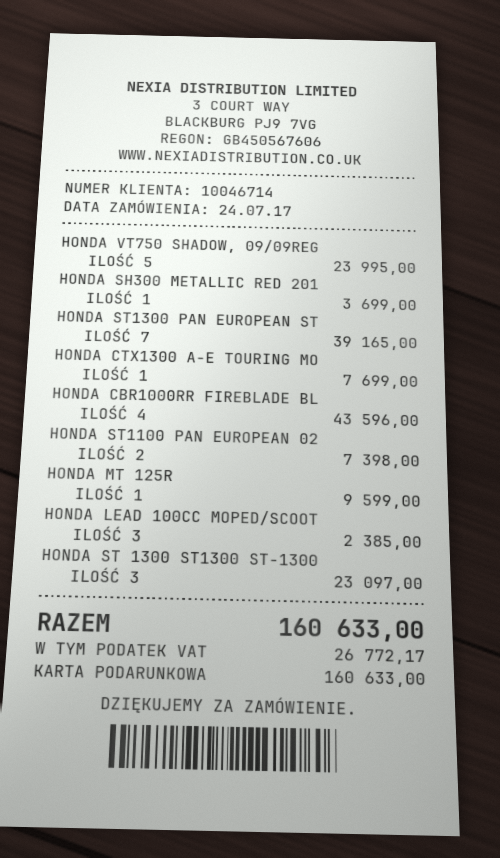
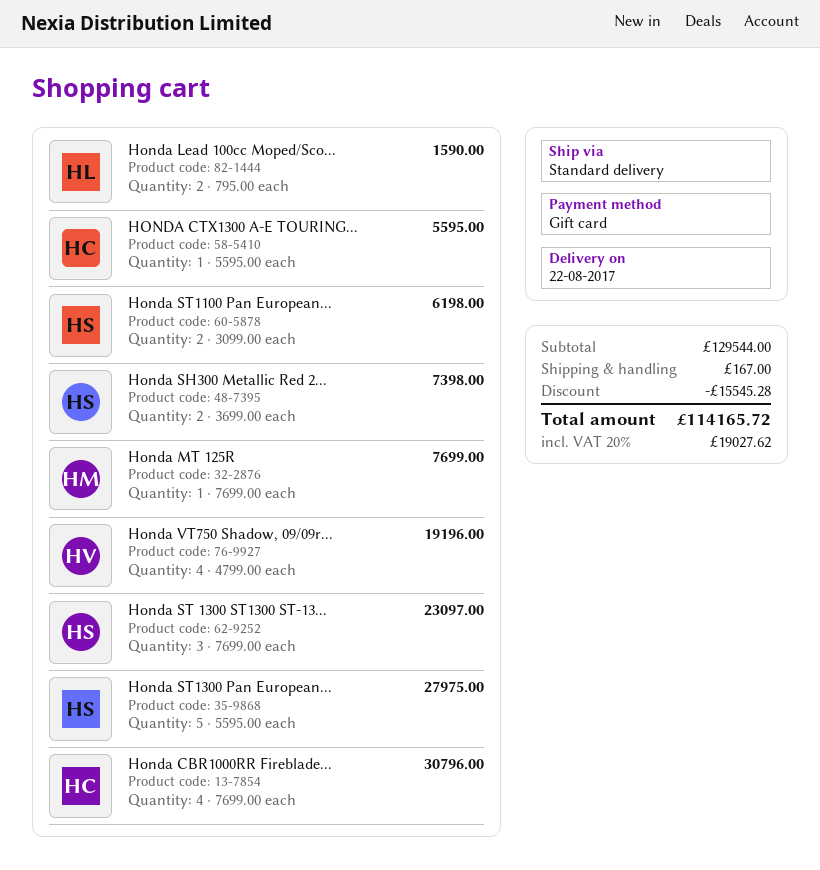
HONDA VT750 SHADOW, 09/09REG: 5 for 23995.00 -> 4 for 19196.00
HONDA SH300 METALLIC RED 201: 1 for 3699.00 -> 2 for 7398.00
HONDA ST1300 PAN EUROPEAN ST: 7 for 39165.00 -> 5 for 27975.00
HONDA CTX1300 A-E TOURING MO: 1 for 7699.00 -> 1 for 5595.00
HONDA CBR1000RR FIREBLADE BL: 4 for 43596.00 -> 4 for 30796.00
HONDA ST1100 PAN EUROPEAN 02: 2 for 7398.00 -> 2 for 6198.00
HONDA MT 125R: 1 for 9599.00 -> 1 for 7699.00
HONDA LEAD 100CC MOPED/SCOOT: 3 for 2385.00 -> 2 for 1590.00
discount: none -> 15545.28
shipping: none -> 167.00
tax: 26772.17 -> 19027.62
total: 160633.00 -> 114165.72

